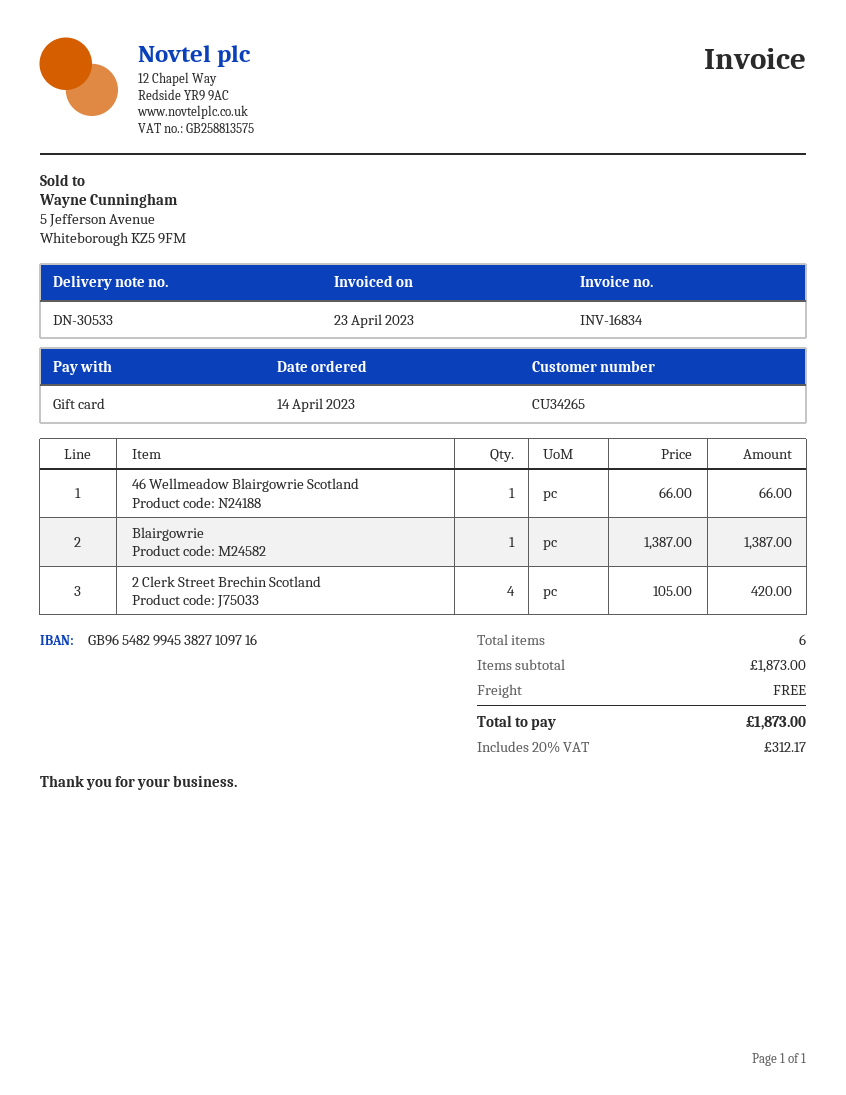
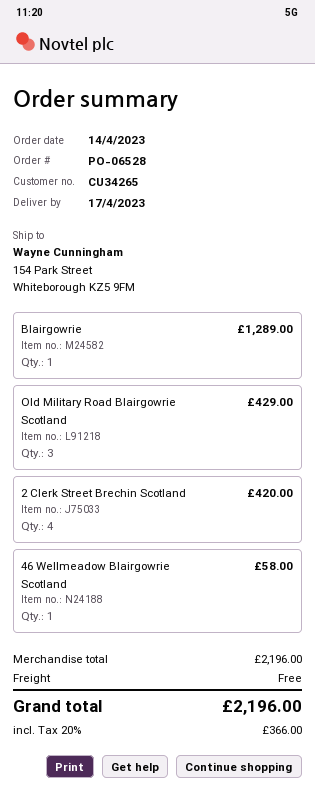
46 Wellmeadow Blairgowrie Scotland: 1 for 66.00 -> 1 for 58.00
Blairgowrie: 1 for 1387.00 -> 1 for 1289.00
Old Military Road Blairgowrie Scotland: none -> 3 for 429.00
subtotal: 1873.00 -> 2196.00
tax: 20% = 312.17 -> 20% = 366.00
total: 1873.00 -> 2196.00

